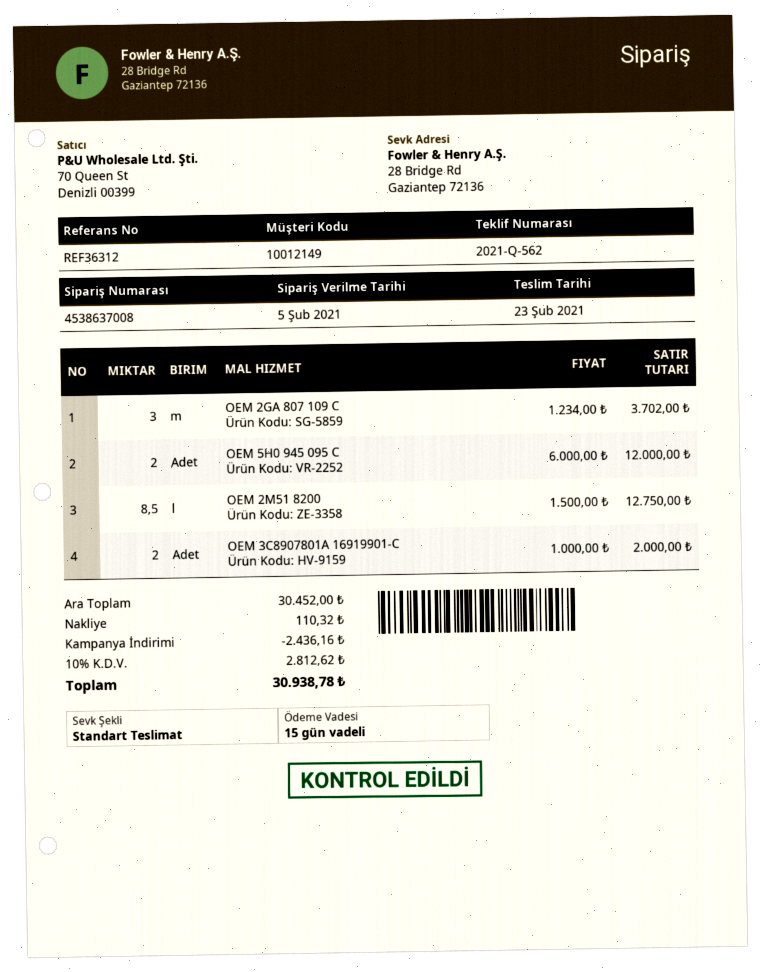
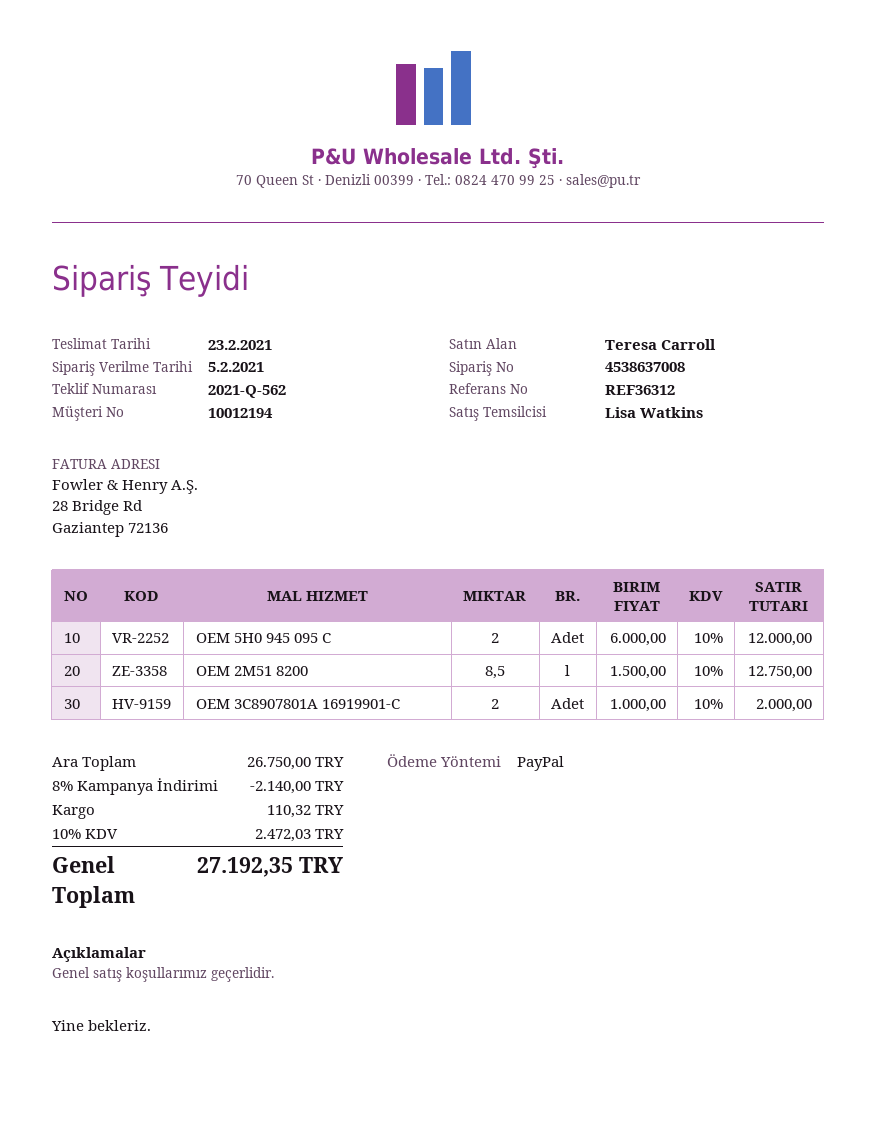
customer number: 10012149 -> 10012194
OEM 2GA 807 109 C: 3 x 1234.00 = 3702.00 -> none
subtotal: 30452.00 -> 26750.00
discount: 2436.16 -> 2140.00
tax: 10% = 2812.62 -> 10% = 2472.03
total: 30938.78 -> 27192.35

